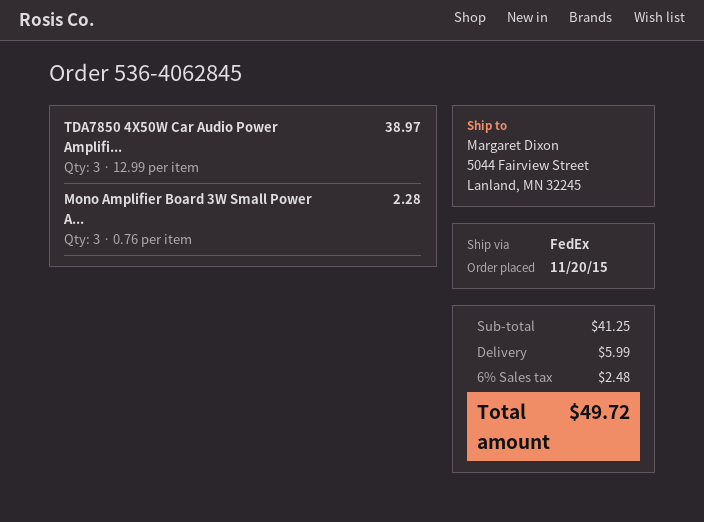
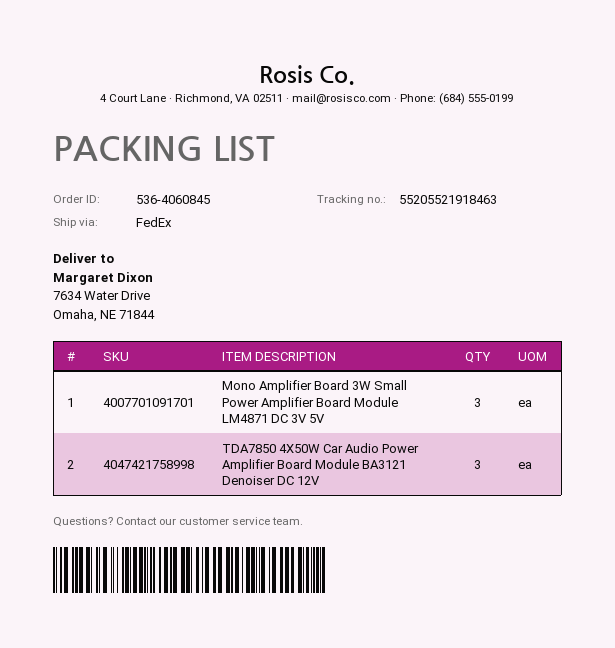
order number: 536-4062845 -> 536-4060845
ship to: 5044 Fairview Street, Lanland, MN 32245 -> 7634 Water Drive, Omaha, NE 71844

